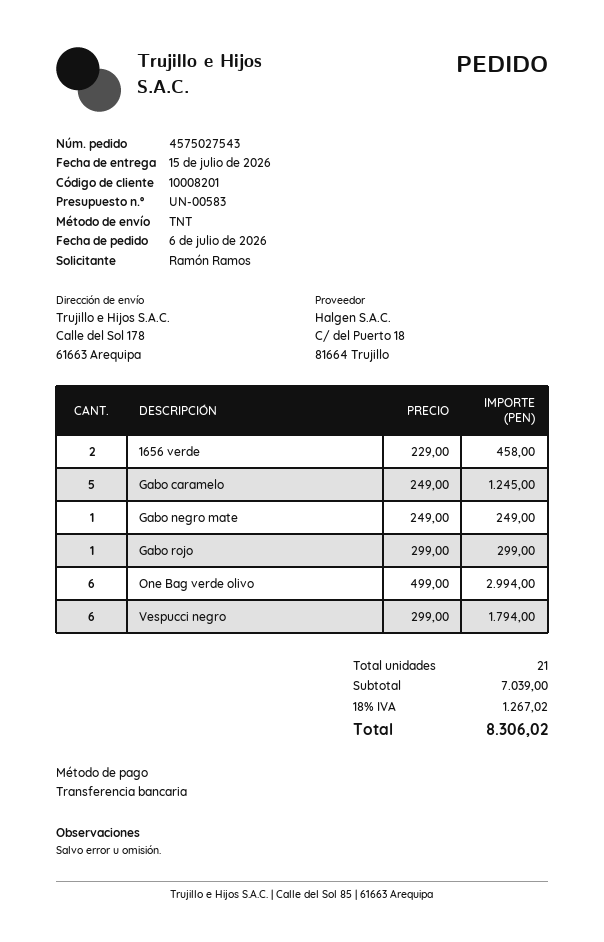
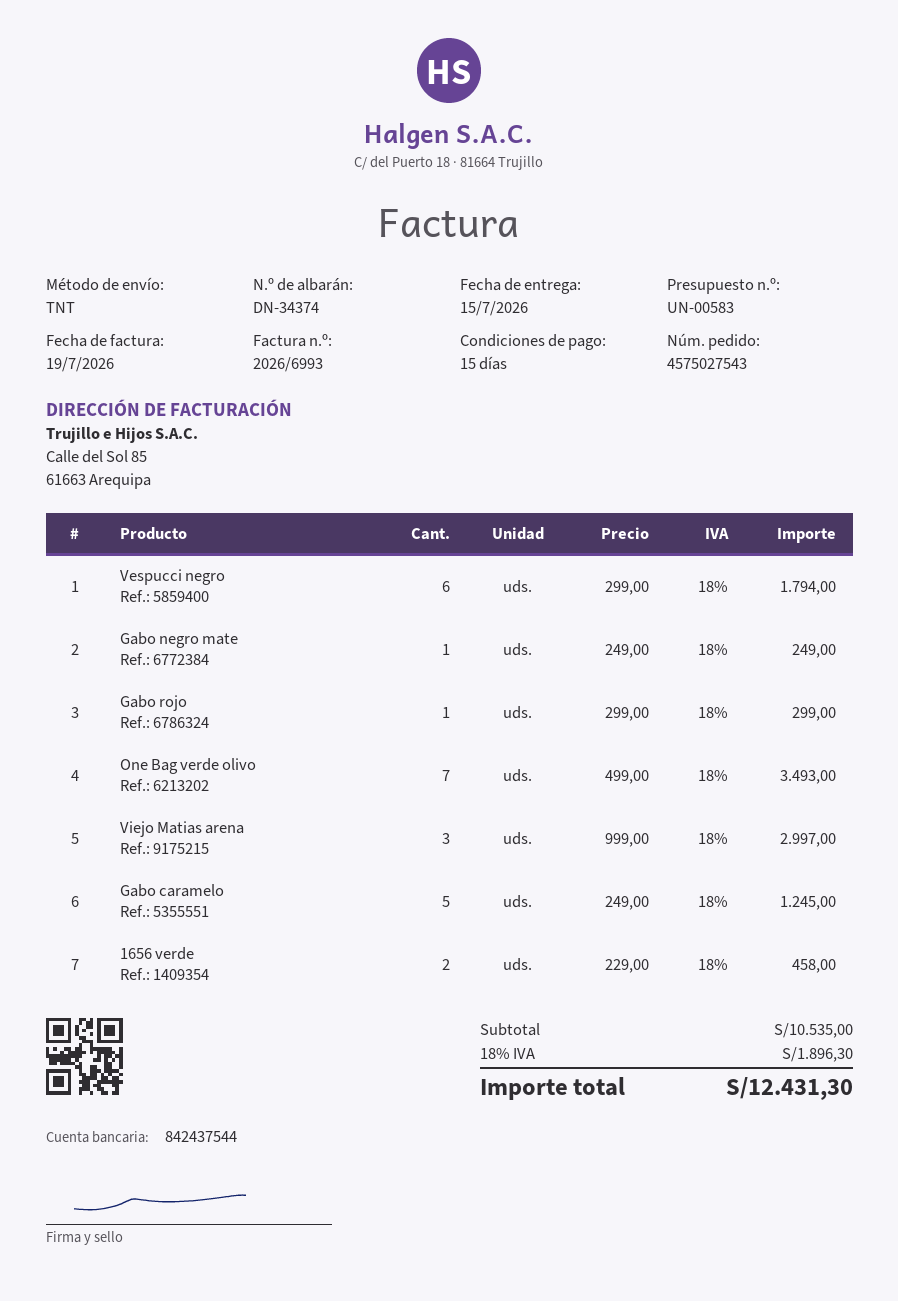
One Bag verde olivo: 6 x 499.00 = 2994.00 -> 7 x 499.00 = 3493.00
Viejo Matias arena: none -> 3 x 999.00 = 2997.00
subtotal: 7039.00 -> 10535.00
tax: 18% = 1267.02 -> 18% = 1896.30
total: 8306.02 -> 12431.30

